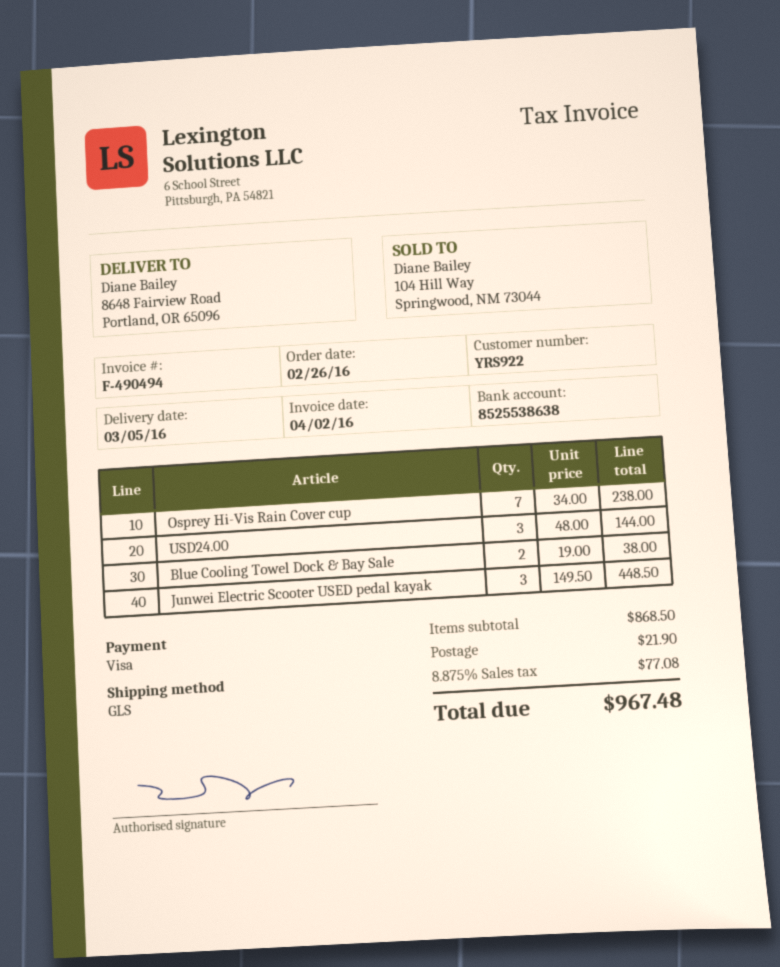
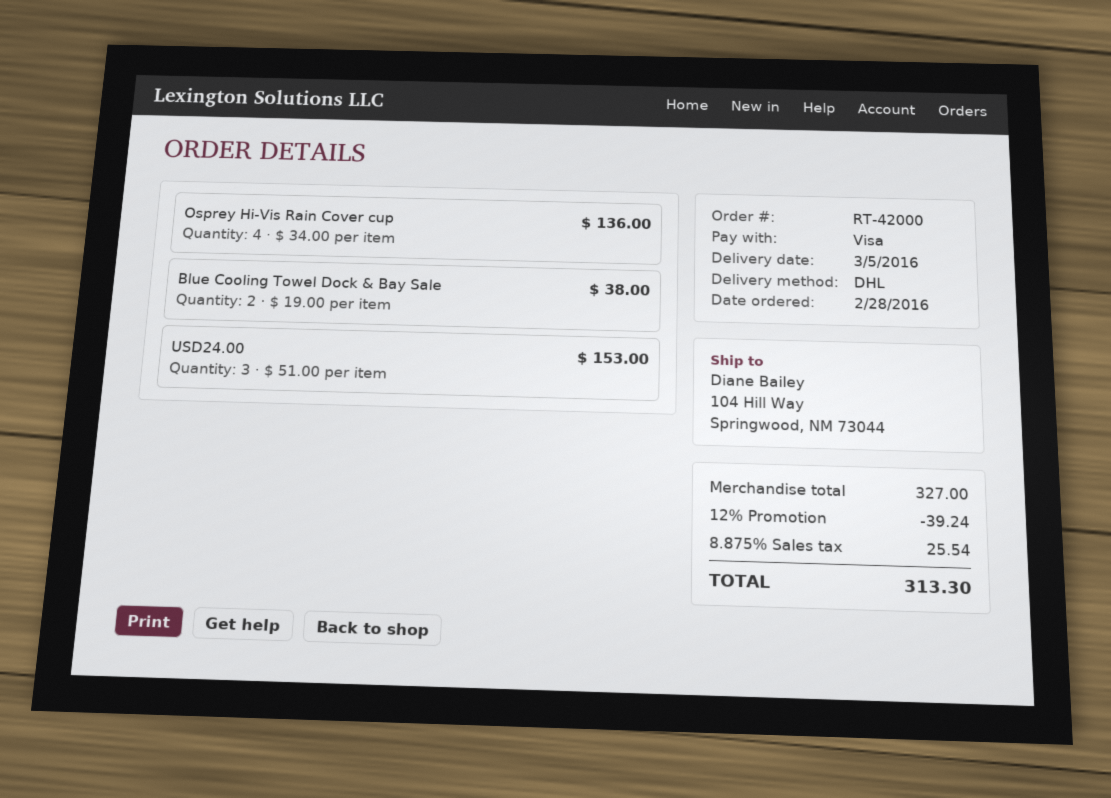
order date: 2016-02-26 -> 2016-02-28
shipping method: GLS -> DHL
ship to: 8648 Fairview Road, Portland, OR 65096 -> 104 Hill Way, Springwood, NM 73044
Osprey Hi-Vis Rain Cover cup: 7 x 34.00 = 238.00 -> 4 x 34.00 = 136.00
USD24.00: 3 x 48.00 = 144.00 -> 3 x 51.00 = 153.00
Junwei Electric Scooter USED pedal kayak: 3 x 149.50 = 448.50 -> none
subtotal: 868.50 -> 327.00
discount: none -> 12% = 39.24
shipping: 21.90 -> none
tax: 8.875% = 77.08 -> 8.875% = 25.54
total: 967.48 -> 313.30

